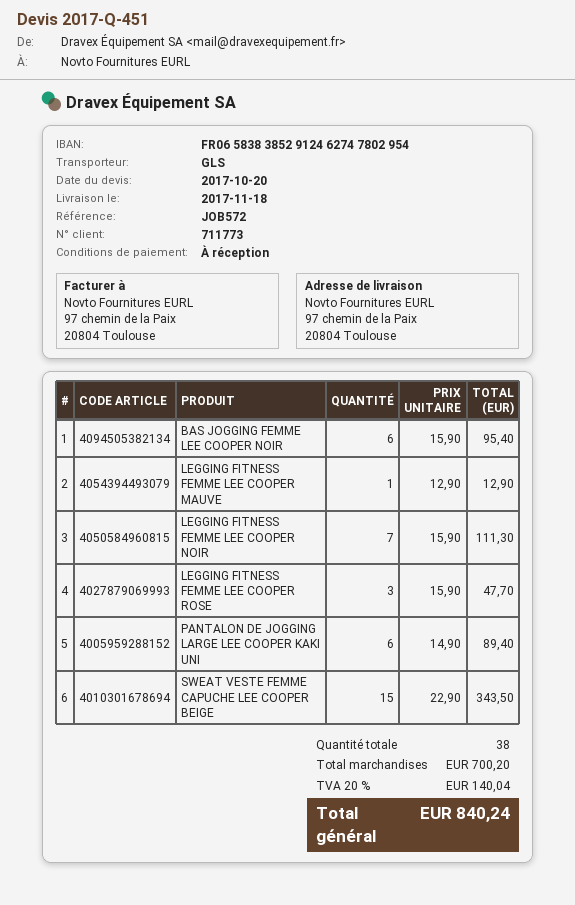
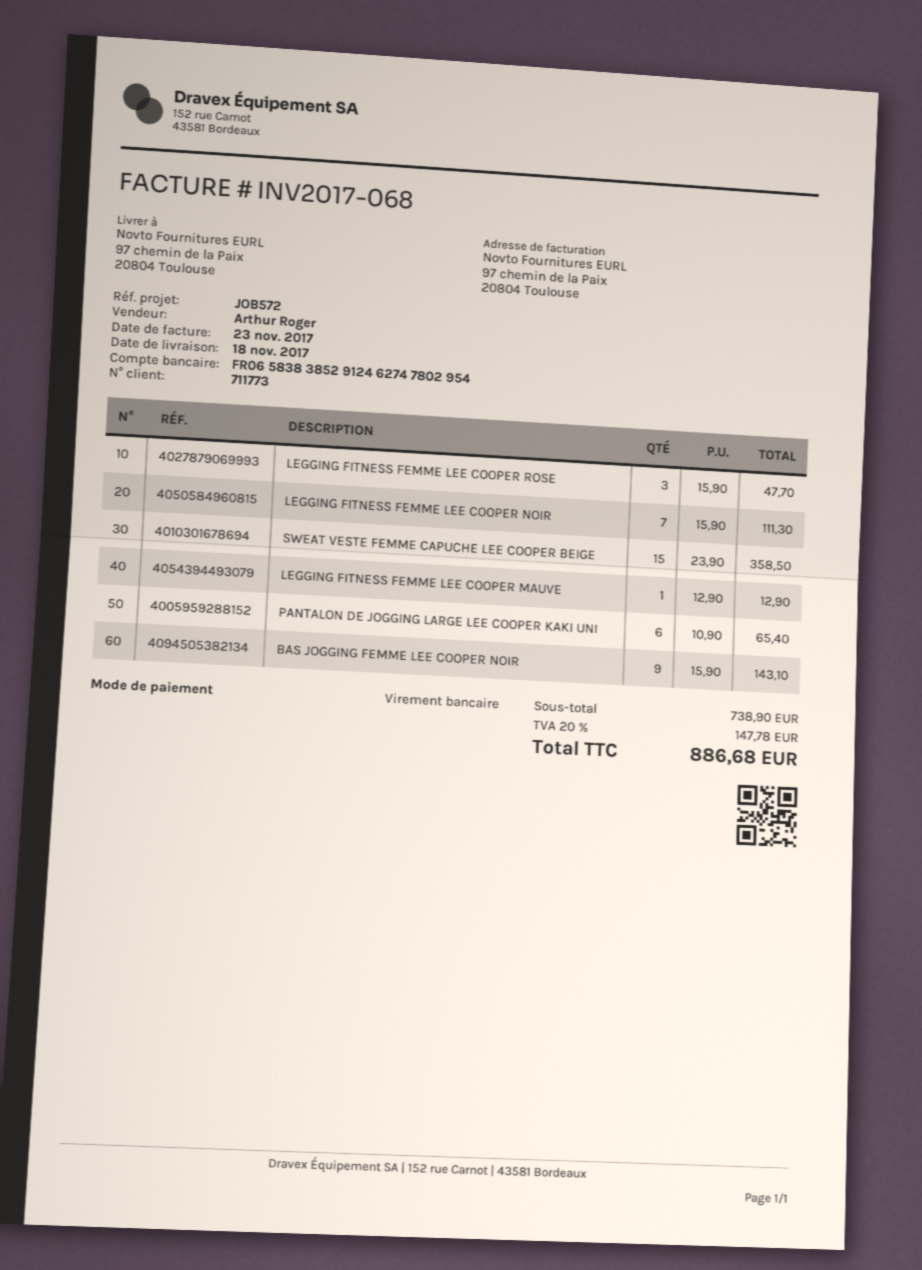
BAS JOGGING FEMME LEE COOPER NOIR: 6 x 15.90 = 95.40 -> 9 x 15.90 = 143.10
PANTALON DE JOGGING LARGE LEE COOPER KAKI UNI: 6 x 14.90 = 89.40 -> 6 x 10.90 = 65.40
SWEAT VESTE FEMME CAPUCHE LEE COOPER BEIGE: 15 x 22.90 = 343.50 -> 15 x 23.90 = 358.50
subtotal: 700.20 -> 738.90
tax: 20% = 140.04 -> 20% = 147.78
total: 840.24 -> 886.68

